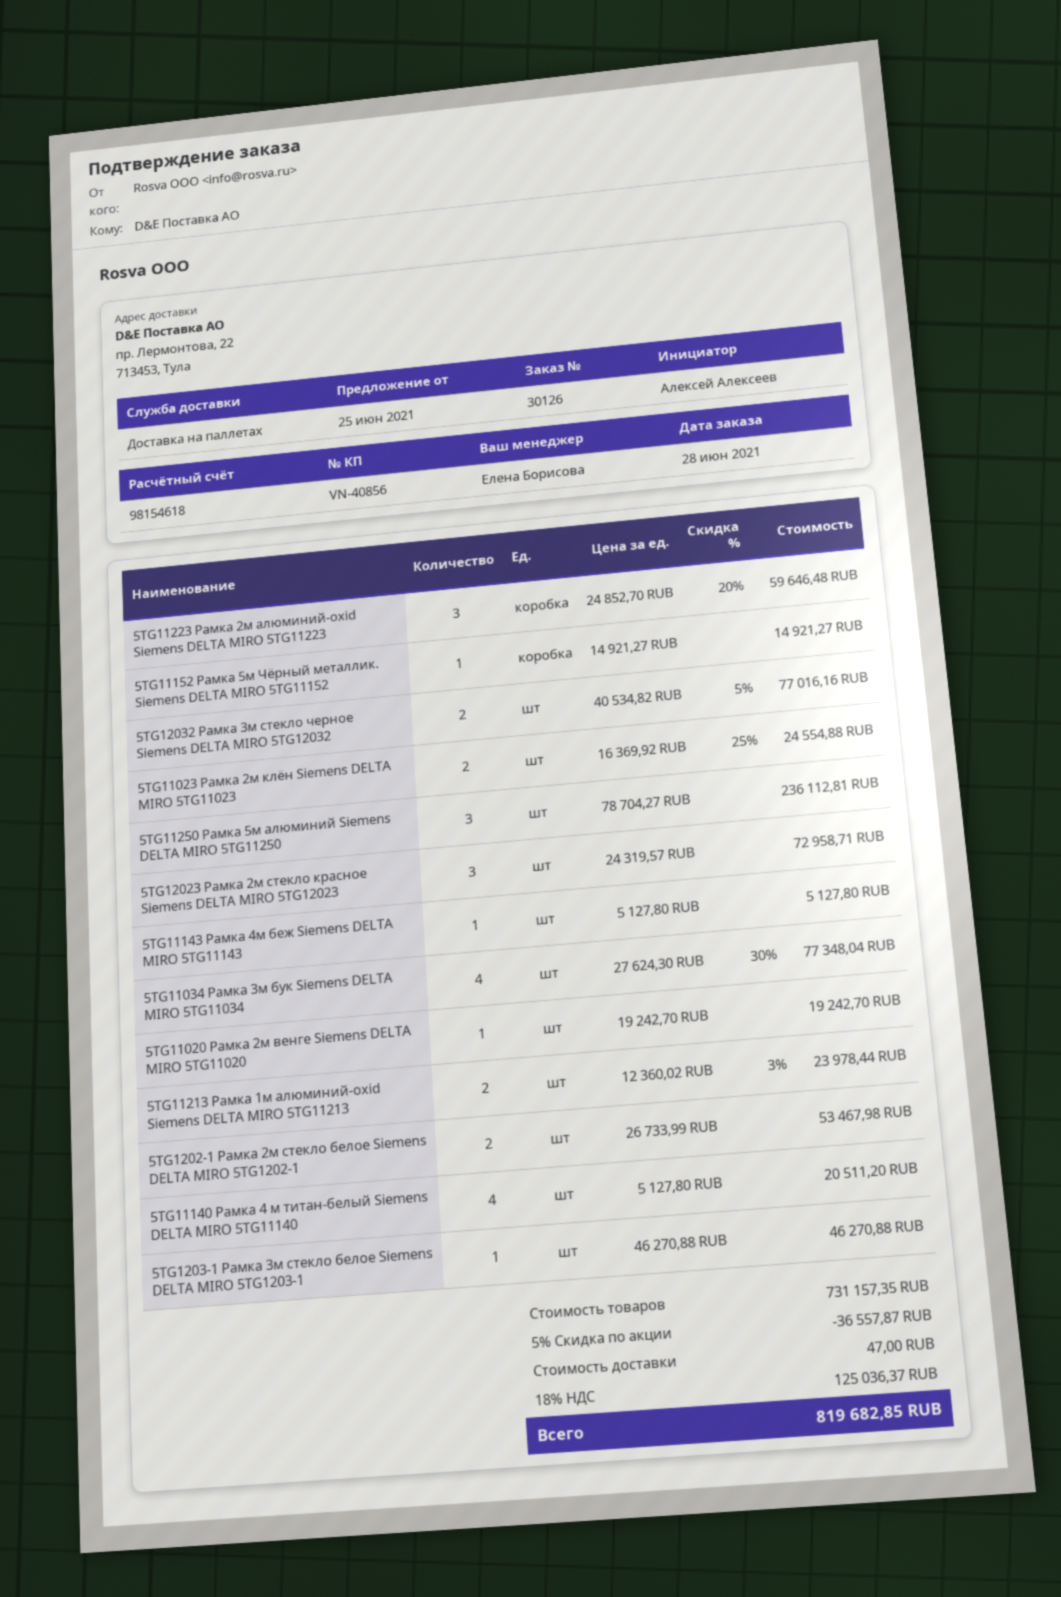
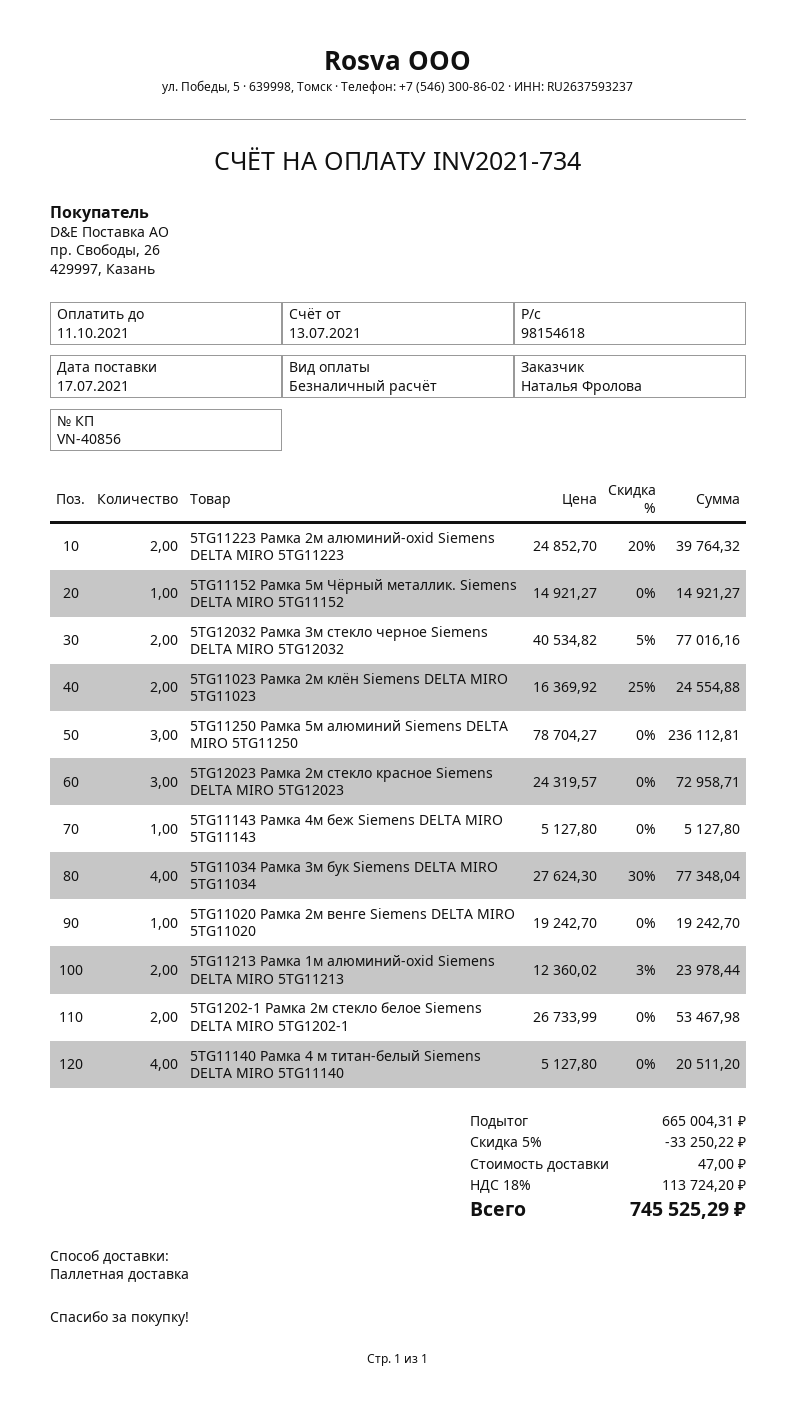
ordered by: Алексей Алексеев -> Наталья Фролова
5TG11223 Рамка 2м алюминий-oxid Siemens DELTA MIRO 5TG11223: 3 x 24852.70 - 20% = 59646.48 -> 2 x 24852.70 - 20% = 39764.32
5ТG1203-1 Рамка 3м стекло белое Siemens DELTA MIRO 5ТG1203-1: 1 x 46270.88 = 46270.88 -> none
subtotal: 731157.35 -> 665004.31
discount: 5% = 36557.87 -> 5% = 33250.22
tax: 18% = 125036.37 -> 18% = 113724.20
total: 819682.85 -> 745525.29

